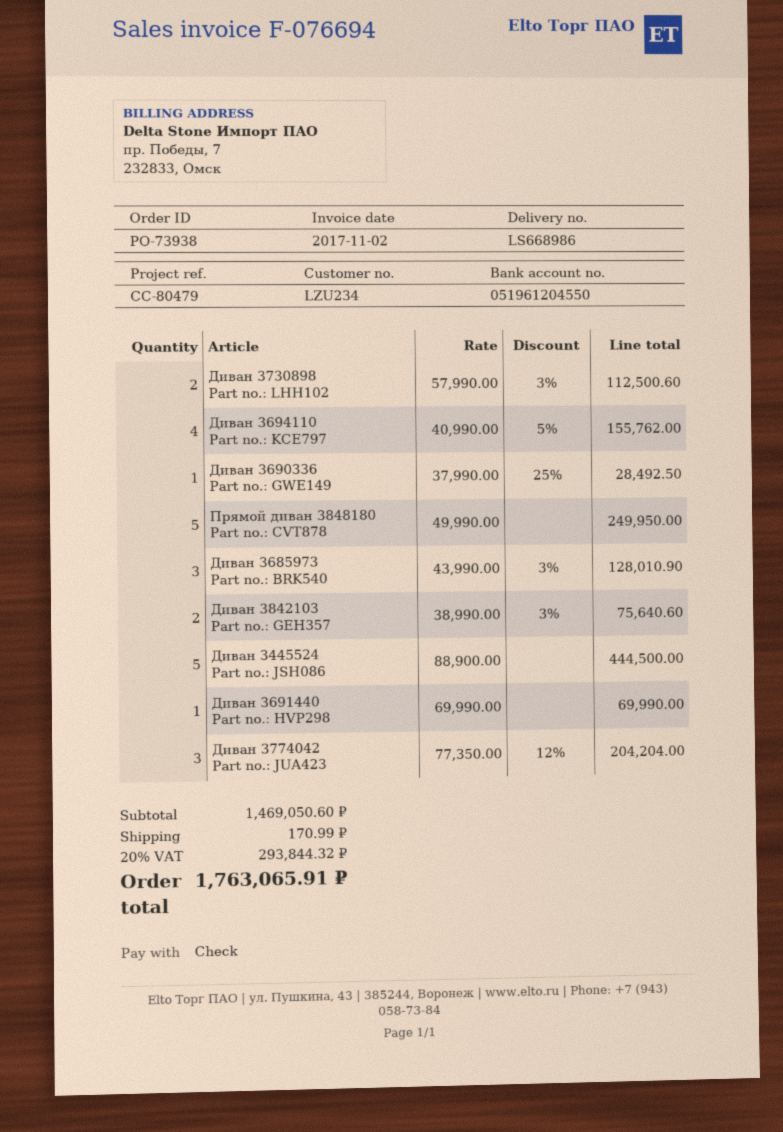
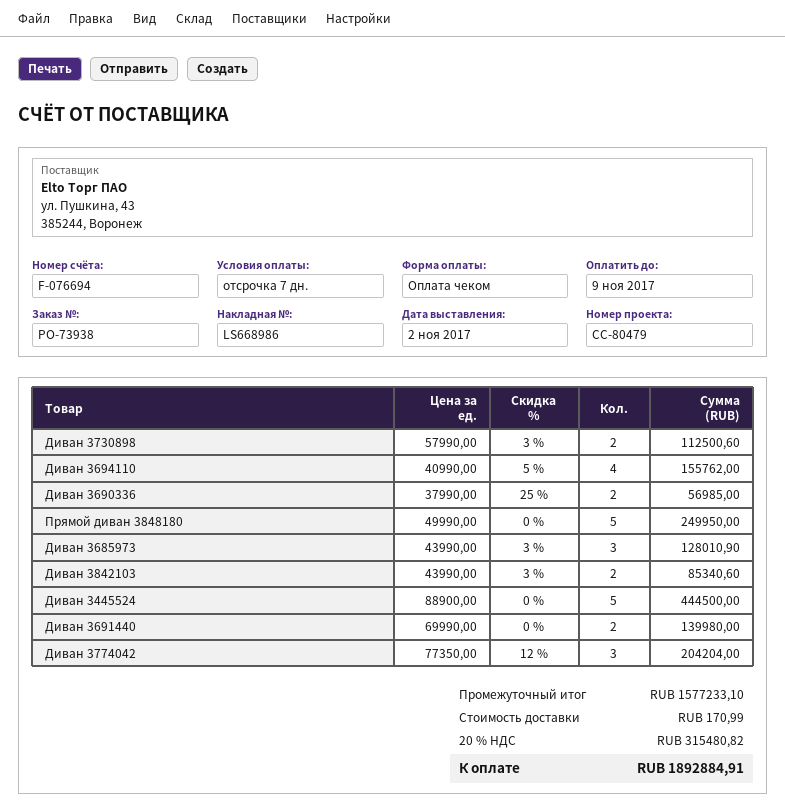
Диван 3690336: 1 x 37990.00 - 25% = 28492.50 -> 2 x 37990.00 - 25% = 56985.00
Диван 3842103: 2 x 38990.00 - 3% = 75640.60 -> 2 x 43990.00 - 3% = 85340.60
Диван 3691440: 1 x 69990.00 = 69990.00 -> 2 x 69990.00 = 139980.00
subtotal: 1469050.60 -> 1577233.10
tax: 20% = 293844.32 -> 20% = 315480.82
total: 1763065.91 -> 1892884.91

